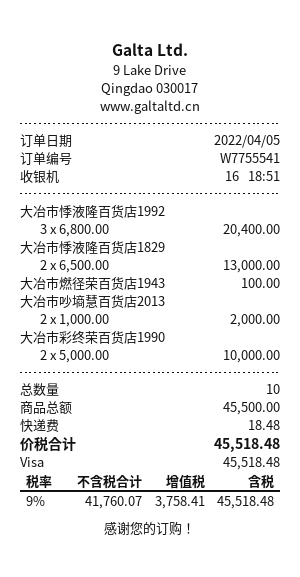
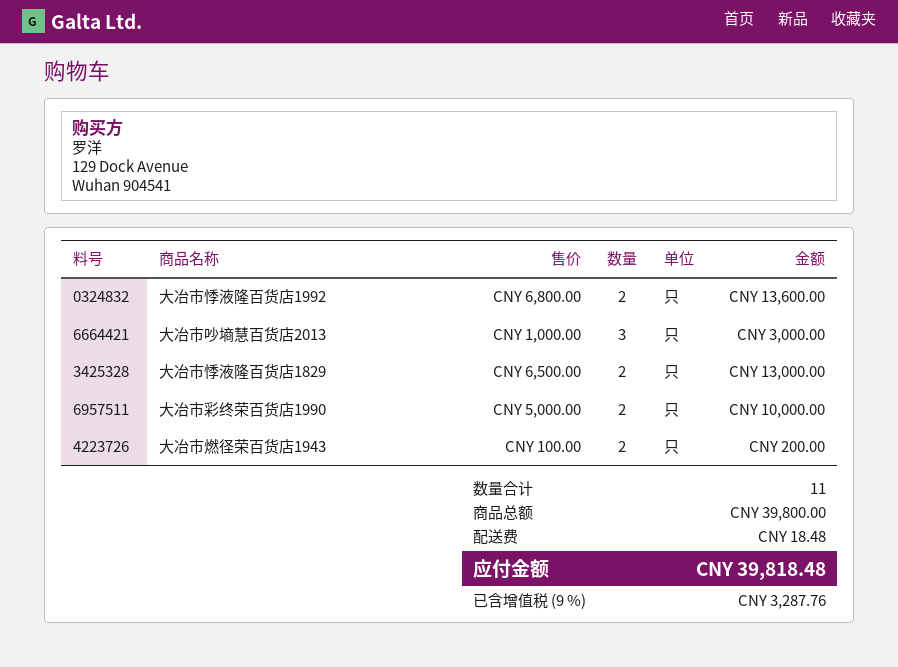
大冶市悸液隆百货店1992: 3 x 6800.00 = 20400.00 -> 2 x 6800.00 = 13600.00
大冶市燃径荣百货店1943: 1 x 100.00 = 100.00 -> 2 x 100.00 = 200.00
大冶市吵墒慧百货店2013: 2 x 1000.00 = 2000.00 -> 3 x 1000.00 = 3000.00
total quantity: 10 -> 11
subtotal: 45500.00 -> 39800.00
tax: 9% = 3758.41 -> 9% = 3287.76
total: 45518.48 -> 39818.48

